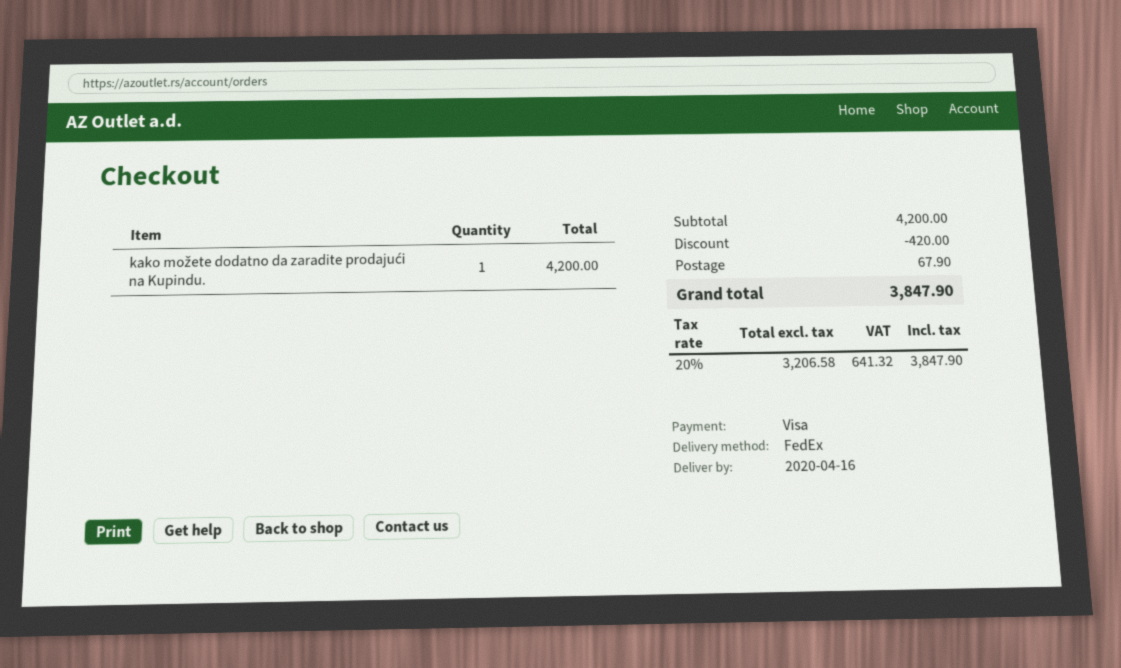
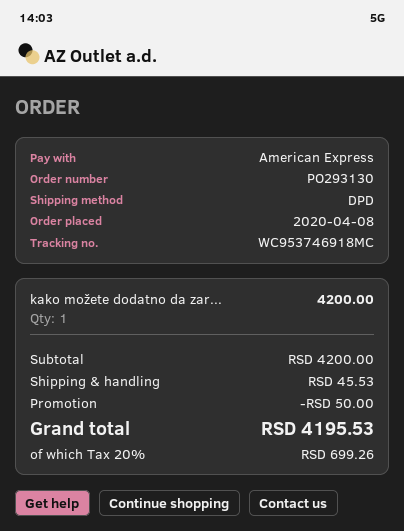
payment method: Visa -> American Express
shipping method: FedEx -> DPD
discount: 420.00 -> 50.00
shipping: 67.90 -> 45.53
tax: 20% = 641.32 -> 20% = 699.26
total: 3847.90 -> 4195.53

